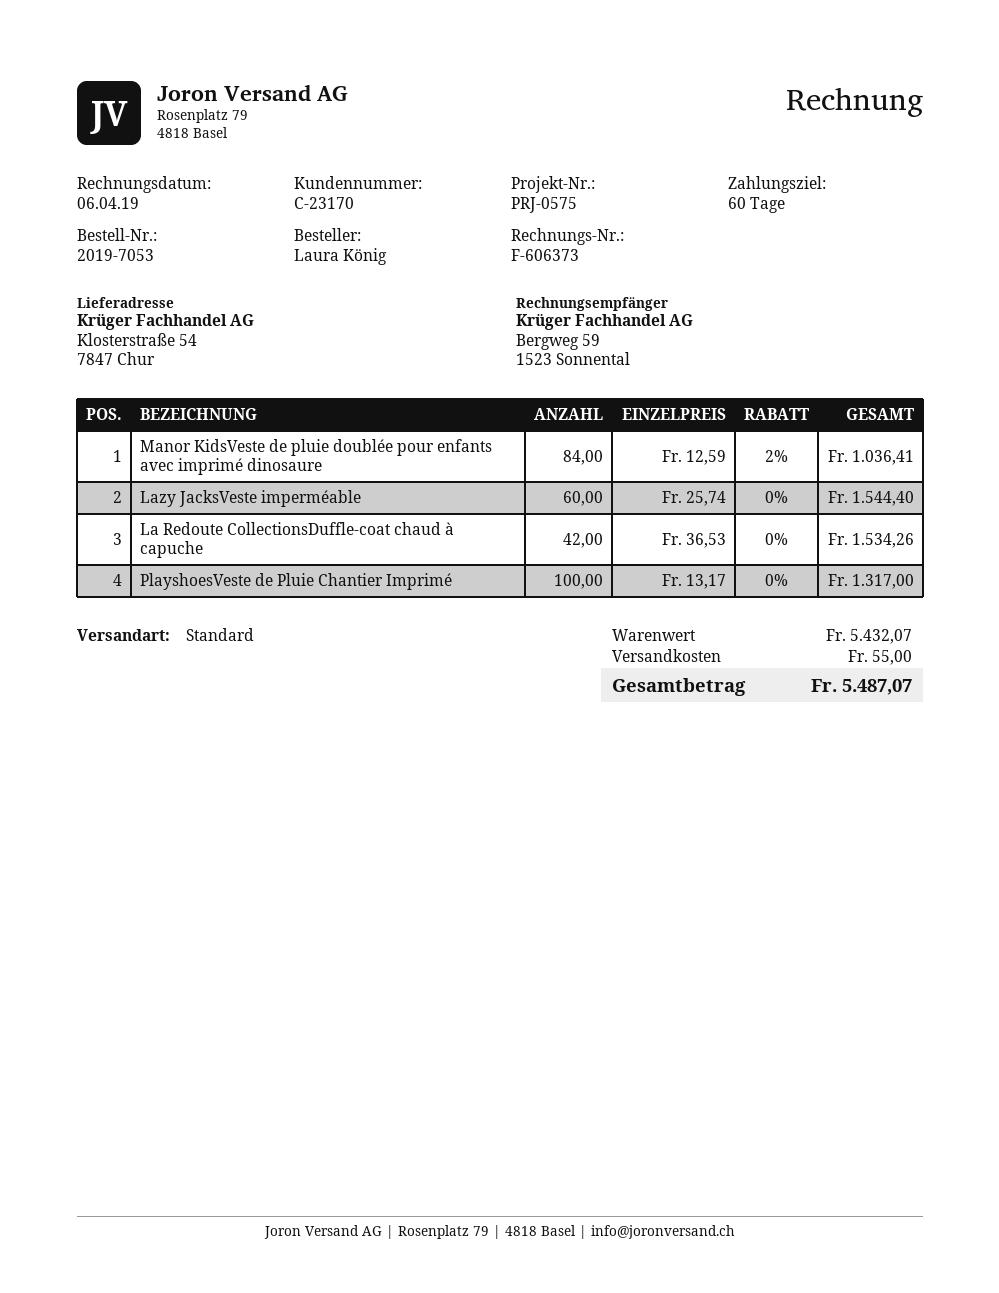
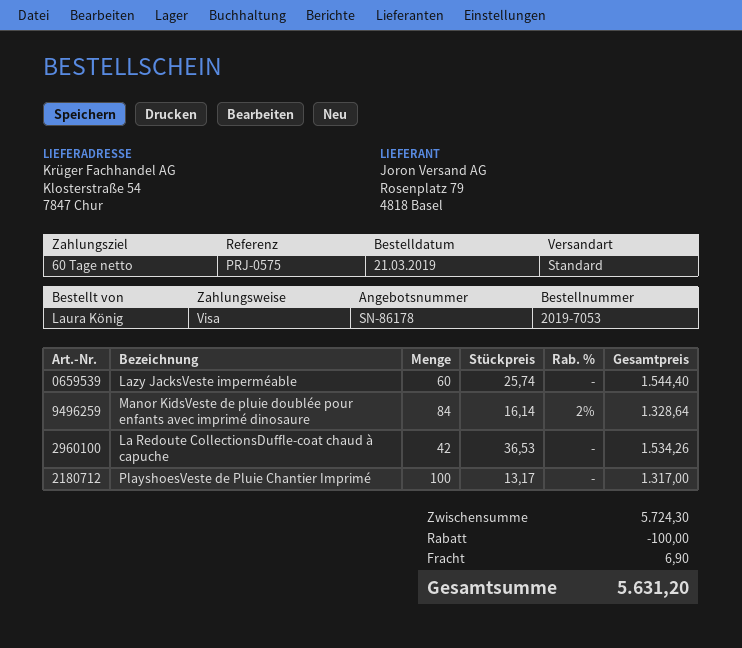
Manor KidsVeste de pluie doublée pour enfants avec imprimé dinosaure: 84 x 12.59 - 2% = 1036.41 -> 84 x 16.14 - 2% = 1328.64
subtotal: 5432.07 -> 5724.30
discount: none -> 100.00
shipping: 55.00 -> 6.90
total: 5487.07 -> 5631.20

